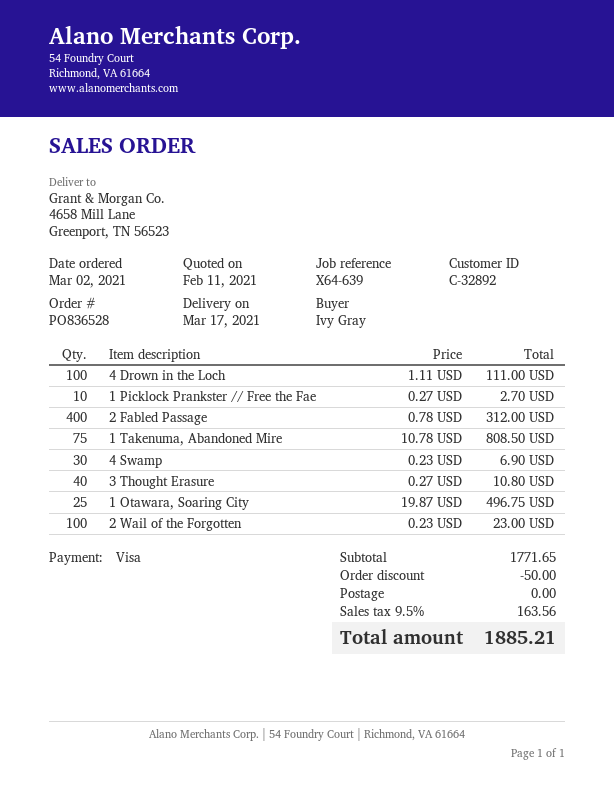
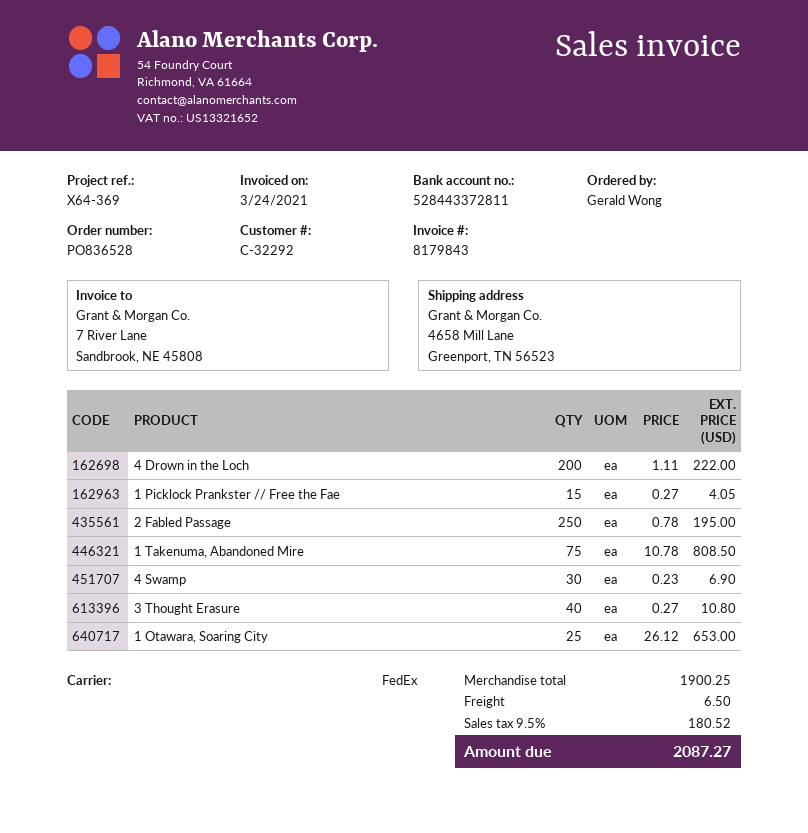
customer number: C-32892 -> C-32292
reference: X64-639 -> X64-369
ordered by: Ivy Gray -> Gerald Wong
4 Drown in the Loch: 100 x 1.11 = 111.00 -> 200 x 1.11 = 222.00
1 Picklock Prankster // Free the Fae: 10 x 0.27 = 2.70 -> 15 x 0.27 = 4.05
2 Fabled Passage: 400 x 0.78 = 312.00 -> 250 x 0.78 = 195.00
1 Otawara, Soaring City: 25 x 19.87 = 496.75 -> 25 x 26.12 = 653.00
2 Wail of the Forgotten: 100 x 0.23 = 23.00 -> none
subtotal: 1771.65 -> 1900.25
discount: 50.00 -> none
shipping: 0.00 -> 6.50
tax: 9.5% = 163.56 -> 9.5% = 180.52
total: 1885.21 -> 2087.27

